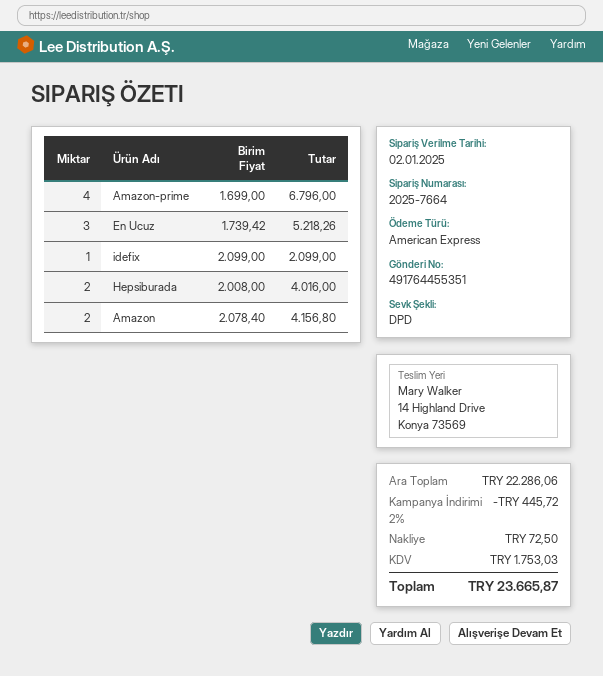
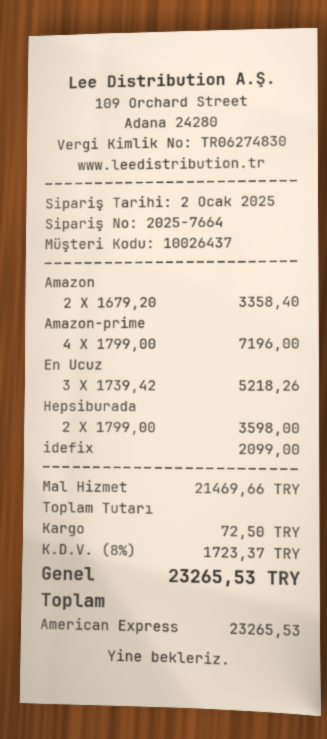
Amazon-prime: 4 x 1699.00 = 6796.00 -> 4 x 1799.00 = 7196.00
Hepsiburada: 2 x 2008.00 = 4016.00 -> 2 x 1799.00 = 3598.00
Amazon: 2 x 2078.40 = 4156.80 -> 2 x 1679.20 = 3358.40
subtotal: 22286.06 -> 21469.66
discount: 2% = 445.72 -> none
tax: 1753.03 -> 1723.37
total: 23665.87 -> 23265.53

